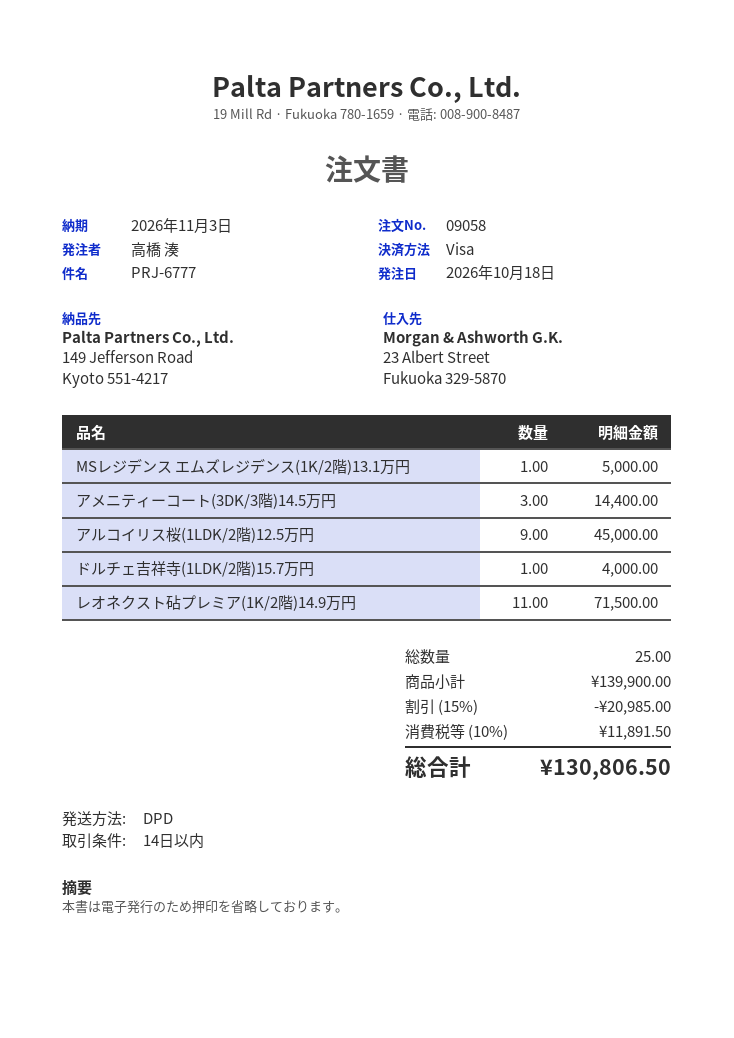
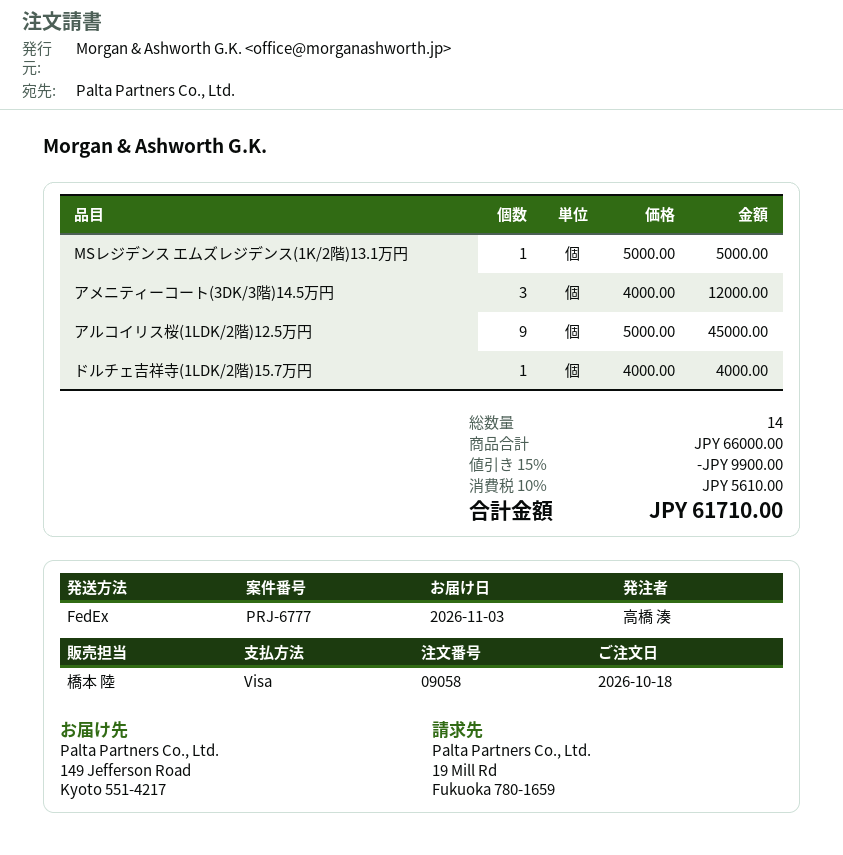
shipping method: DPD -> FedEx
アメニティーコート(3DK/3階)14.5万円: 3 for 14400.00 -> 3 for 12000.00
レオネクスト砧プレミア(1K/2階)14.9万円: 11 for 71500.00 -> none
total quantity: 25 -> 14
subtotal: 139900.00 -> 66000.00
discount: 15% = 20985.00 -> 15% = 9900.00
tax: 10% = 11891.50 -> 10% = 5610.00
total: 130806.50 -> 61710.00

